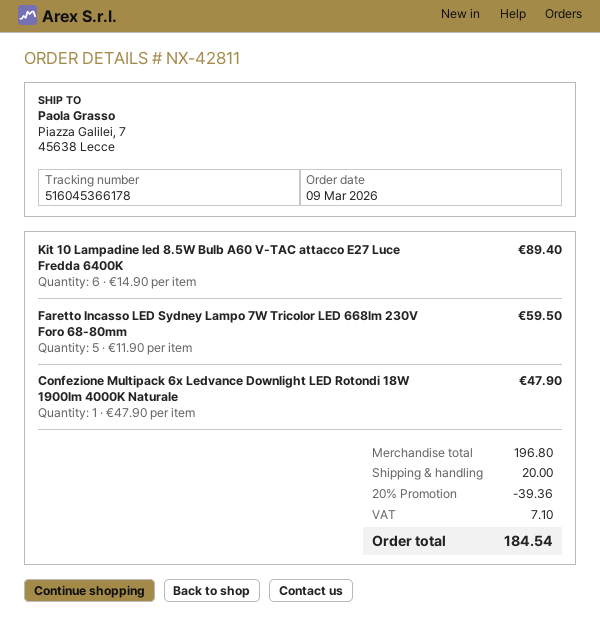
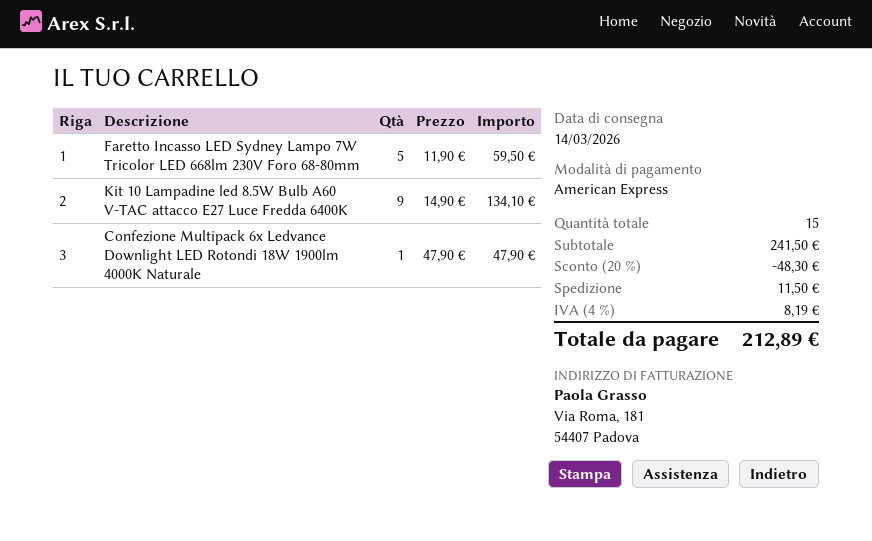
Kit 10 Lampadine led 8.5W Bulb A60 V-TAC attacco E27 Luce Fredda 6400K: 6 x 14.90 = 89.40 -> 9 x 14.90 = 134.10
subtotal: 196.80 -> 241.50
discount: 20% = 39.36 -> 20% = 48.30
shipping: 20.00 -> 11.50
tax: 7.10 -> 8.19
total: 184.54 -> 212.89

